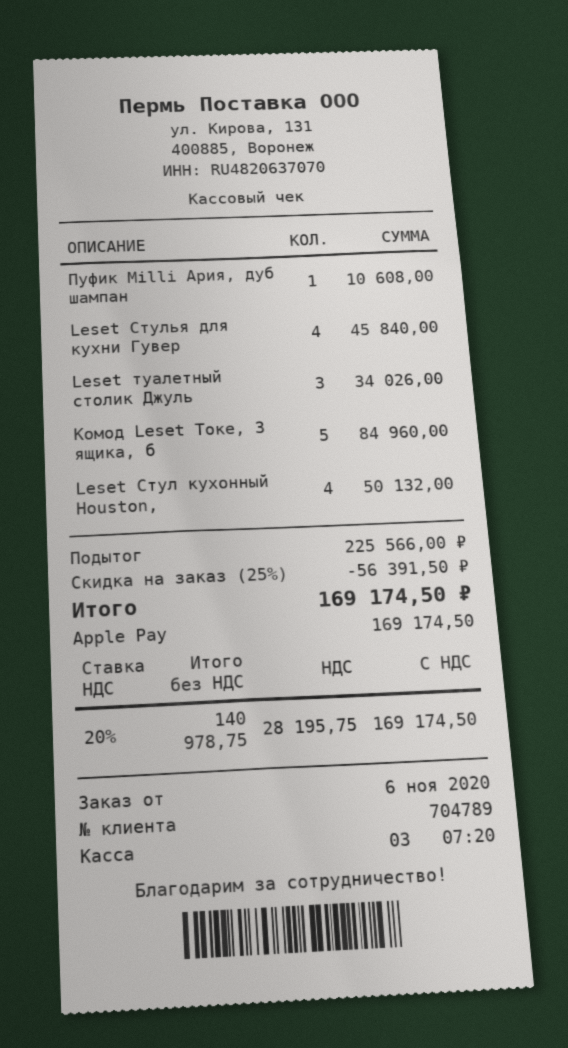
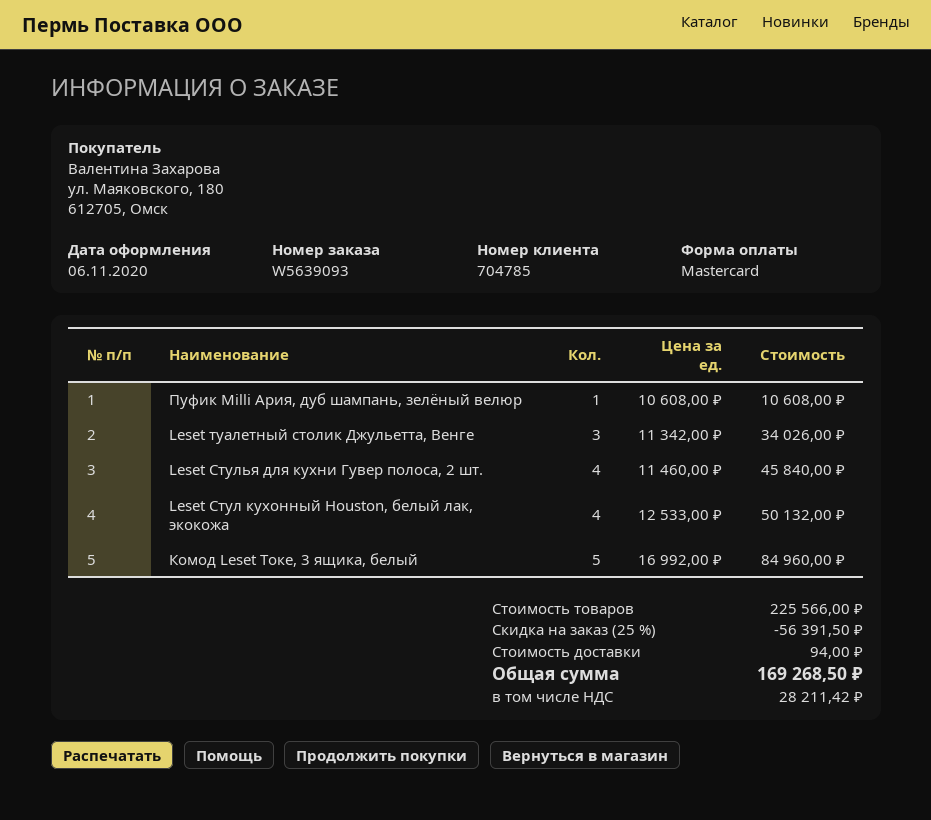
customer number: 704789 -> 704785
payment method: Apple Pay -> Mastercard
shipping: none -> 94.00
tax: 28195.75 -> 28211.42
total: 169174.50 -> 169268.50

